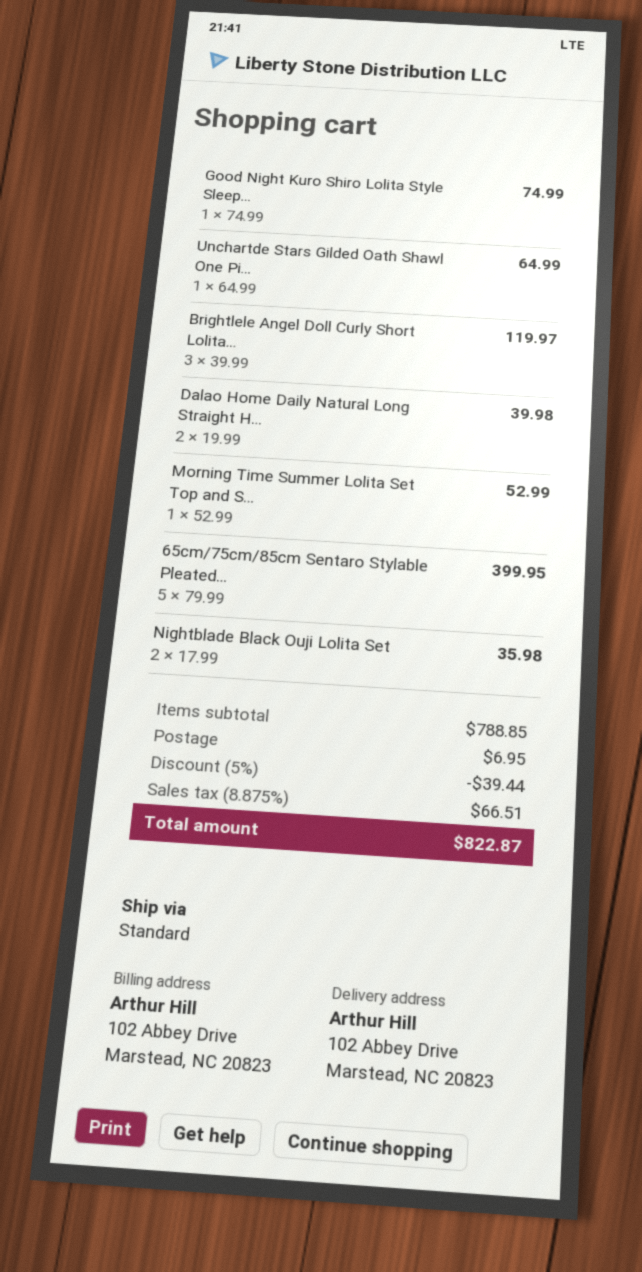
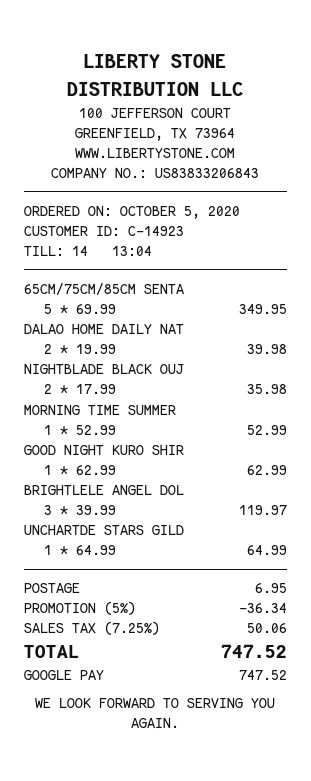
Good Night Kuro Shiro Lolita Style Sleep...: 1 x 74.99 = 74.99 -> 1 x 62.99 = 62.99
65cm/75cm/85cm Sentaro Stylable Pleated...: 5 x 79.99 = 399.95 -> 5 x 69.99 = 349.95
discount: 5% = 39.44 -> 5% = 36.34
tax: 8.875% = 66.51 -> 7.25% = 50.06
total: 822.87 -> 747.52

